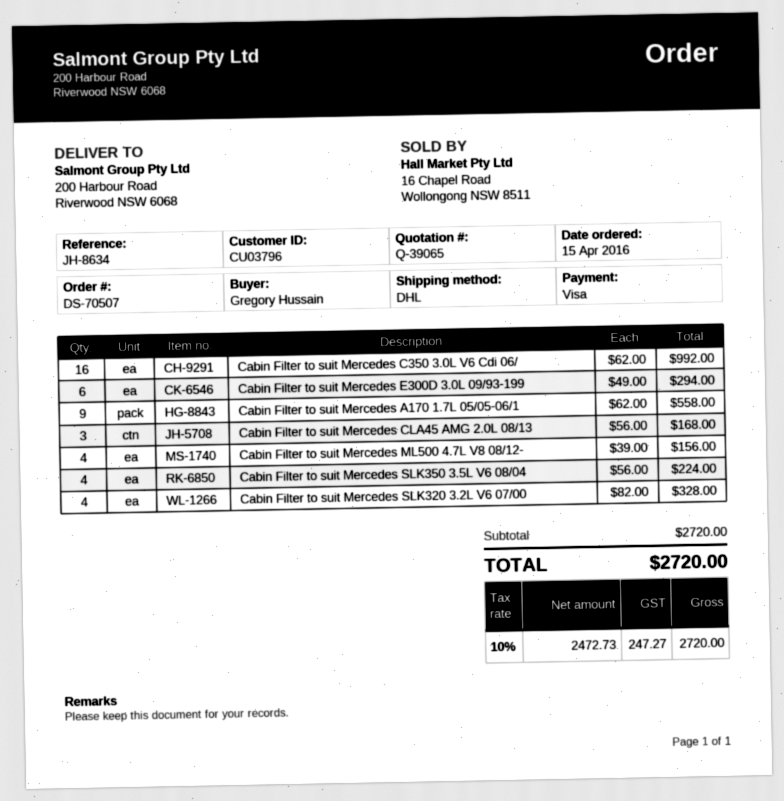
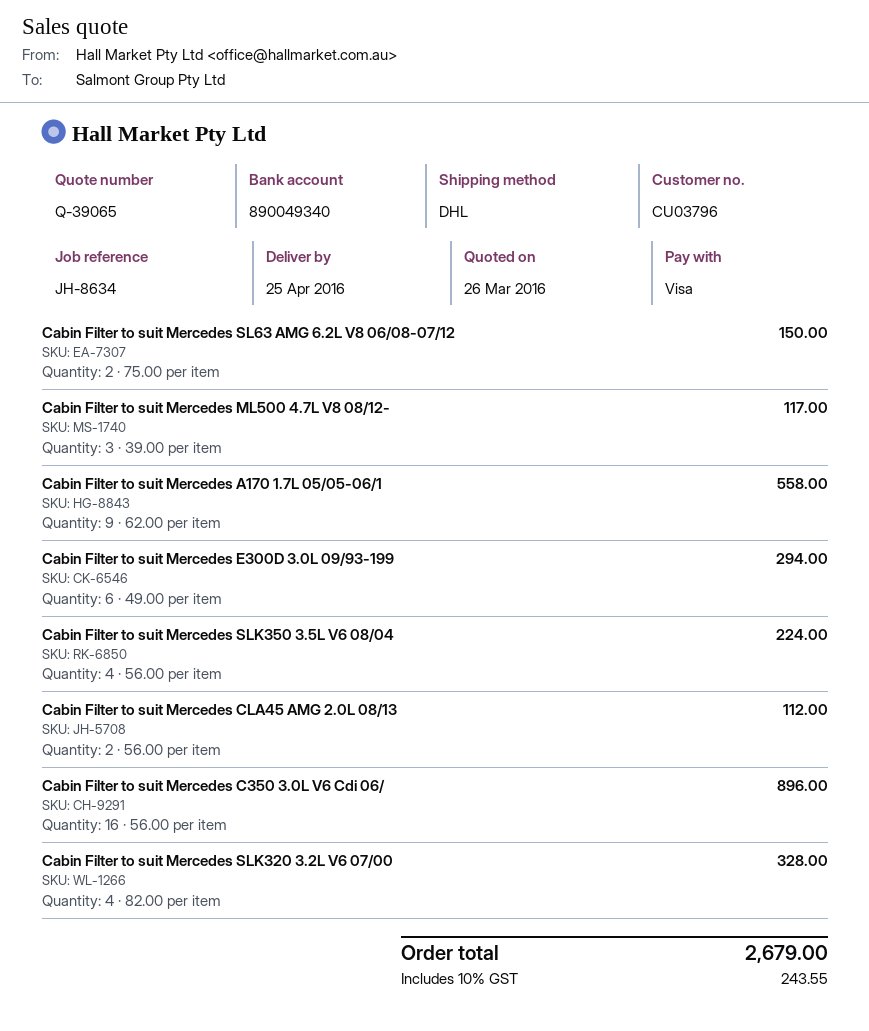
Cabin Filter to suit Mercedes C350 3.0L V6 Cdi 06/: 16 x 62.00 = 992.00 -> 16 x 56.00 = 896.00
Cabin Filter to suit Mercedes CLA45 AMG 2.0L 08/13: 3 x 56.00 = 168.00 -> 2 x 56.00 = 112.00
Cabin Filter to suit Mercedes ML500 4.7L V8 08/12-: 4 x 39.00 = 156.00 -> 3 x 39.00 = 117.00
Cabin Filter to suit Mercedes SL63 AMG 6.2L V8 06/08-07/12: none -> 2 x 75.00 = 150.00
tax: 10% = 247.27 -> 10% = 243.55
total: 2720.00 -> 2679.00

